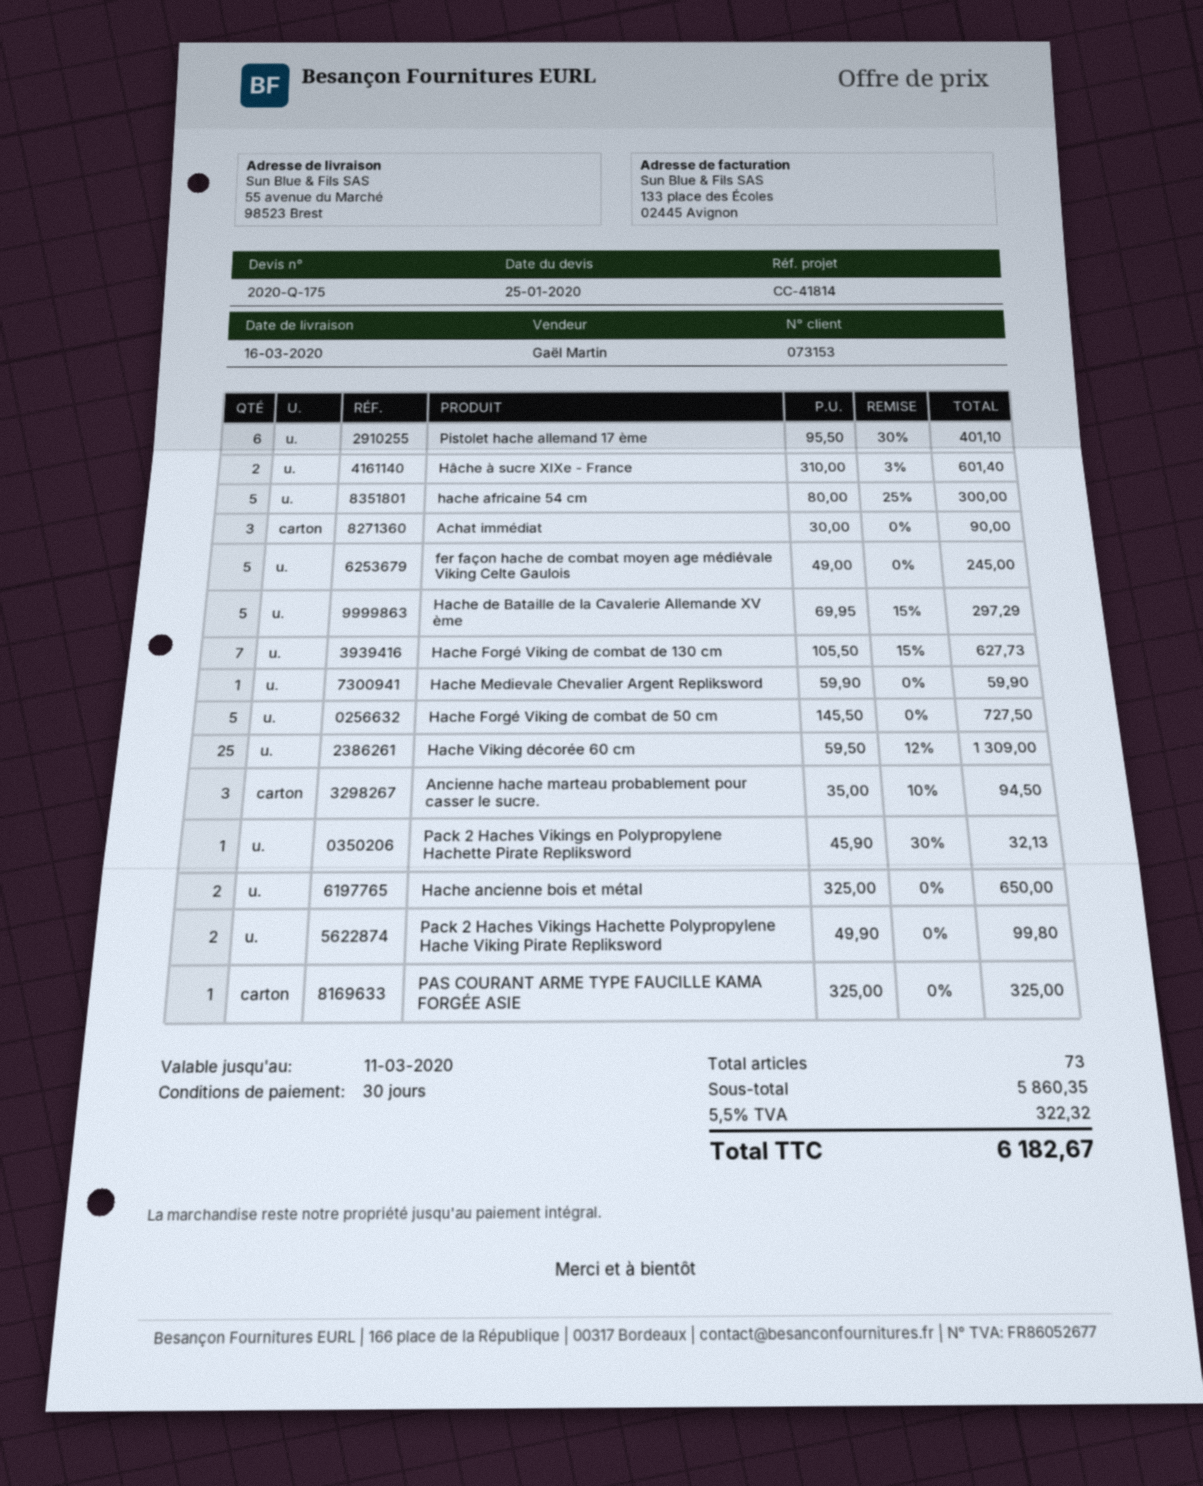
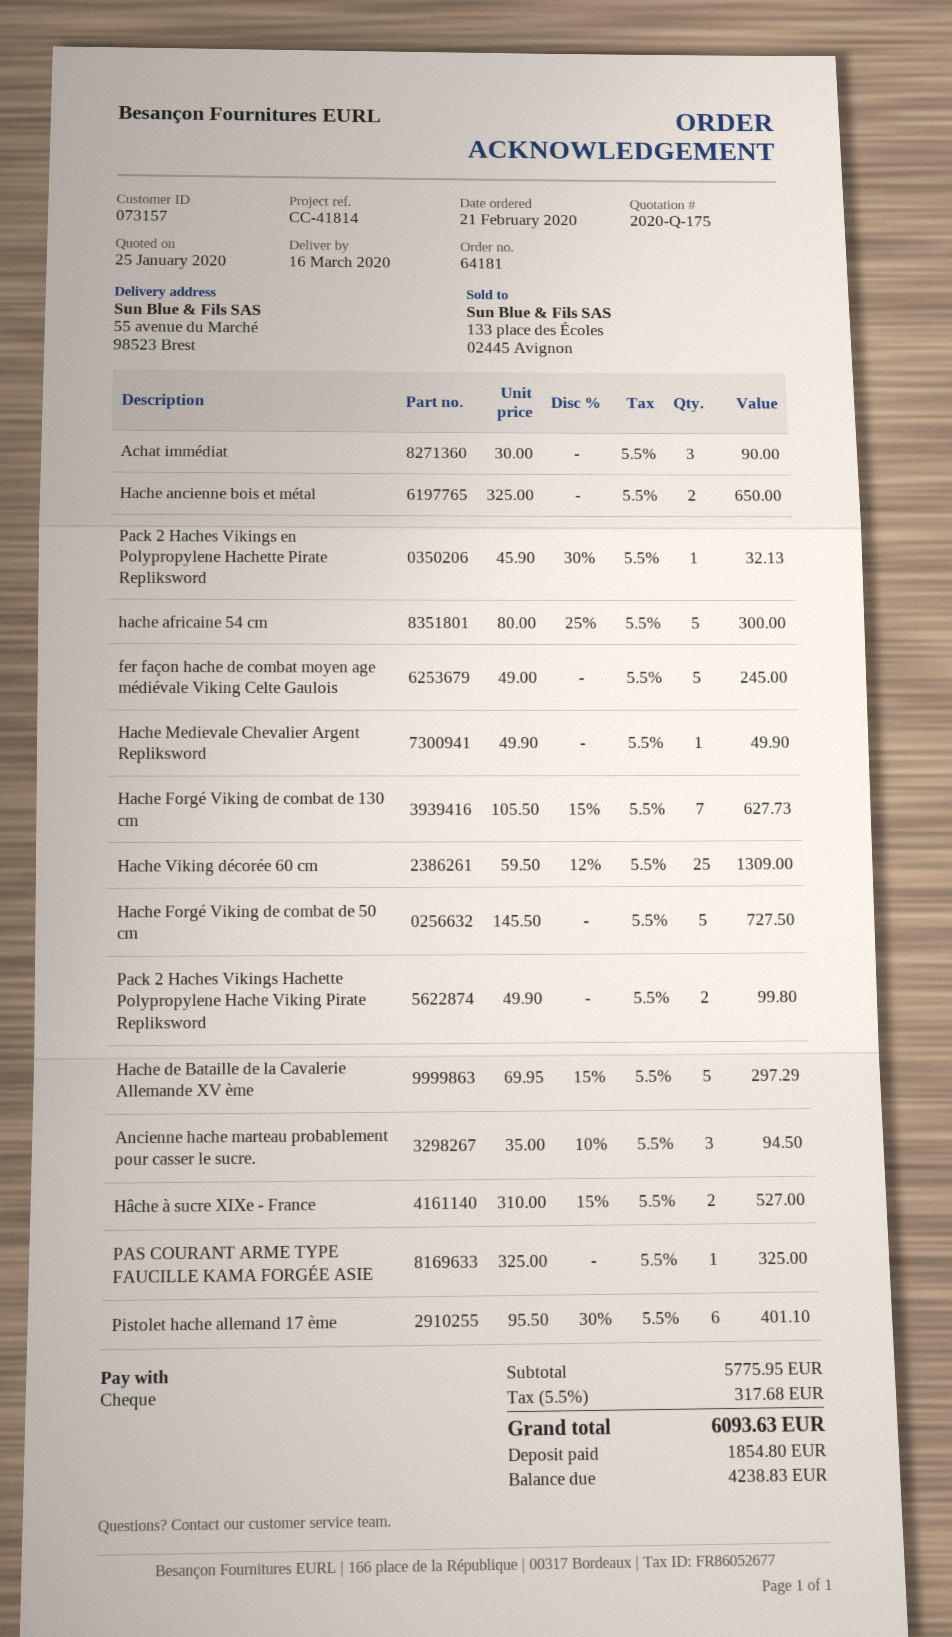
customer number: 073153 -> 073157
Hâche à sucre XIXe - France: 2 x 310.00 - 3% = 601.40 -> 2 x 310.00 - 15% = 527.00
Hache Medievale Chevalier Argent Repliksword: 1 x 59.90 = 59.90 -> 1 x 49.90 = 49.90
subtotal: 5860.35 -> 5775.95
tax: 5.5% = 322.32 -> 5.5% = 317.68
total: 6182.67 -> 6093.63

